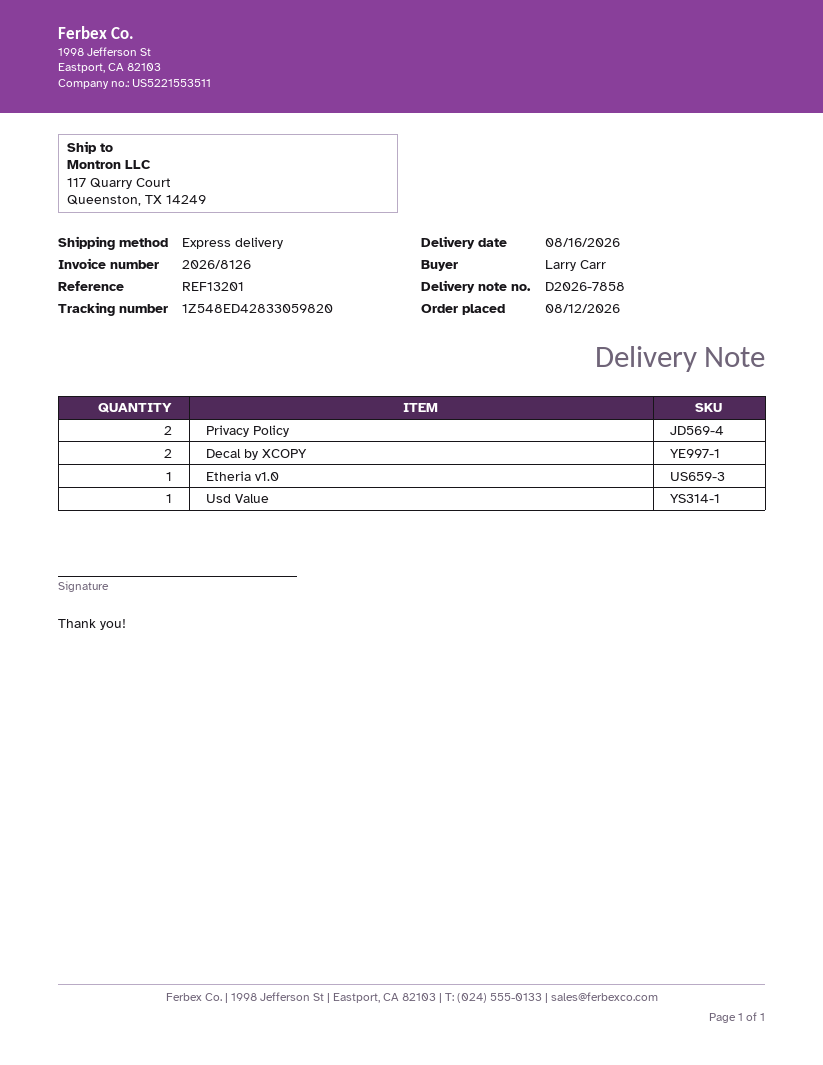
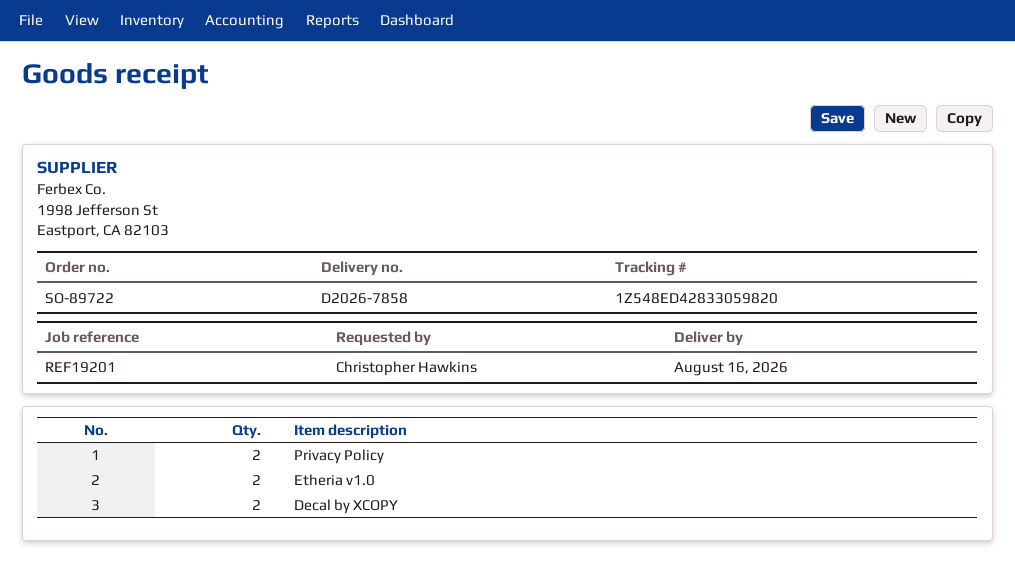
reference: REF13201 -> REF19201
ordered by: Larry Carr -> Christopher Hawkins
Etheria v1.0: 1 -> 2
Usd Value: 1 -> none

